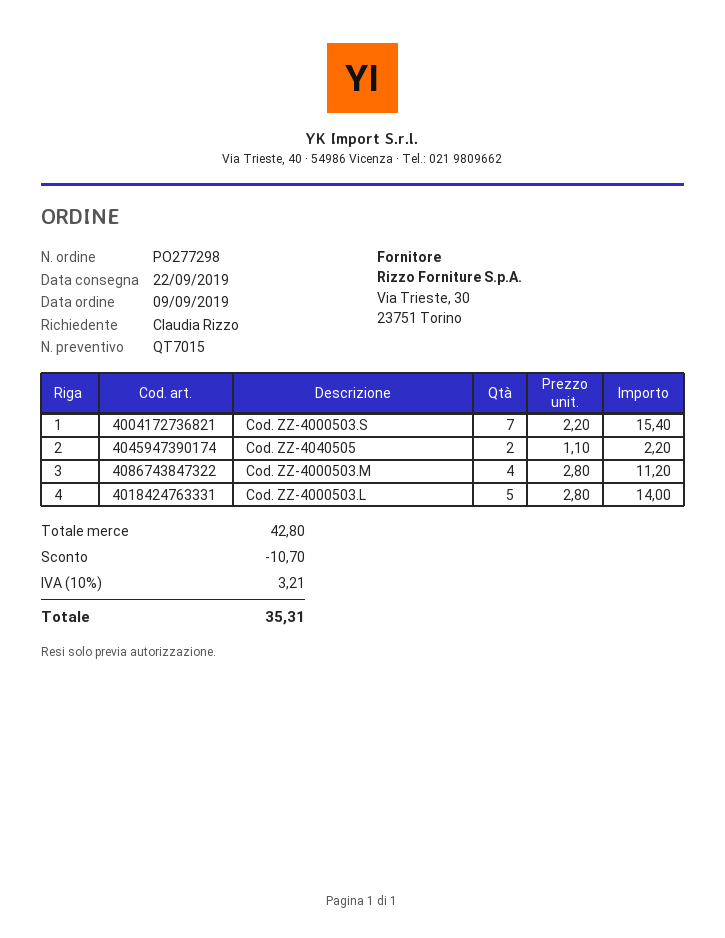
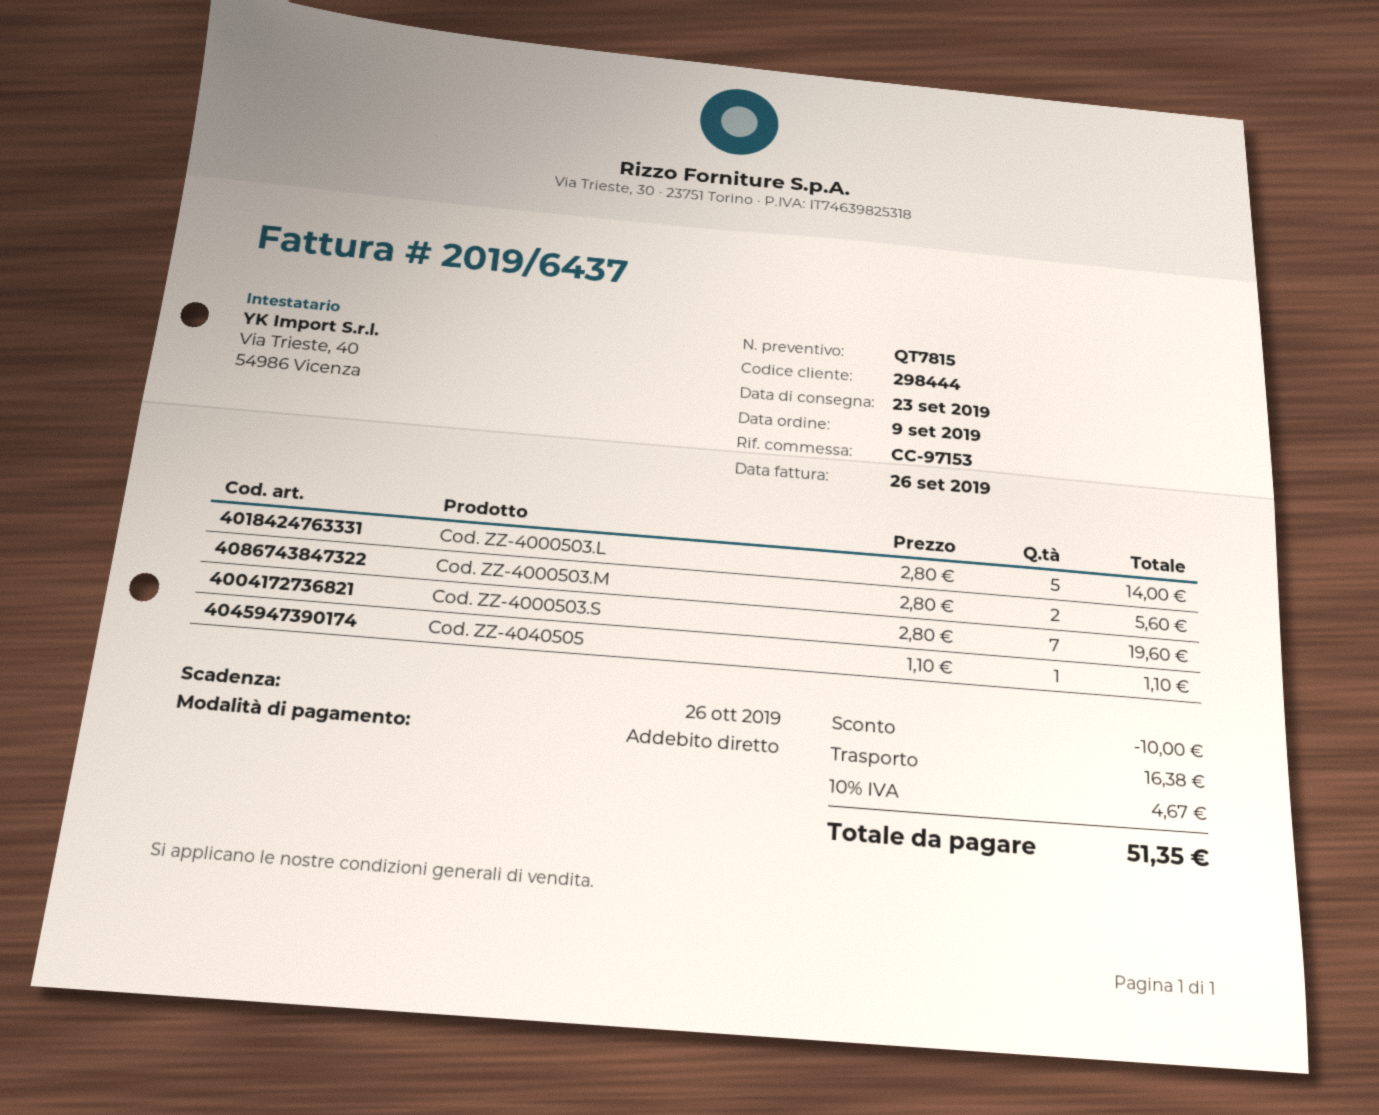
quote number: QT7015 -> QT7815
delivery date: 2019-09-22 -> 2019-09-23
Cod. ZZ-4000503.S: 7 x 2.20 = 15.40 -> 7 x 2.80 = 19.60
Cod. ZZ-4040505: 2 x 1.10 = 2.20 -> 1 x 1.10 = 1.10
Cod. ZZ-4000503.M: 4 x 2.80 = 11.20 -> 2 x 2.80 = 5.60
discount: 10.70 -> 10.00
shipping: none -> 16.38
tax: 10% = 3.21 -> 10% = 4.67
total: 35.31 -> 51.35

